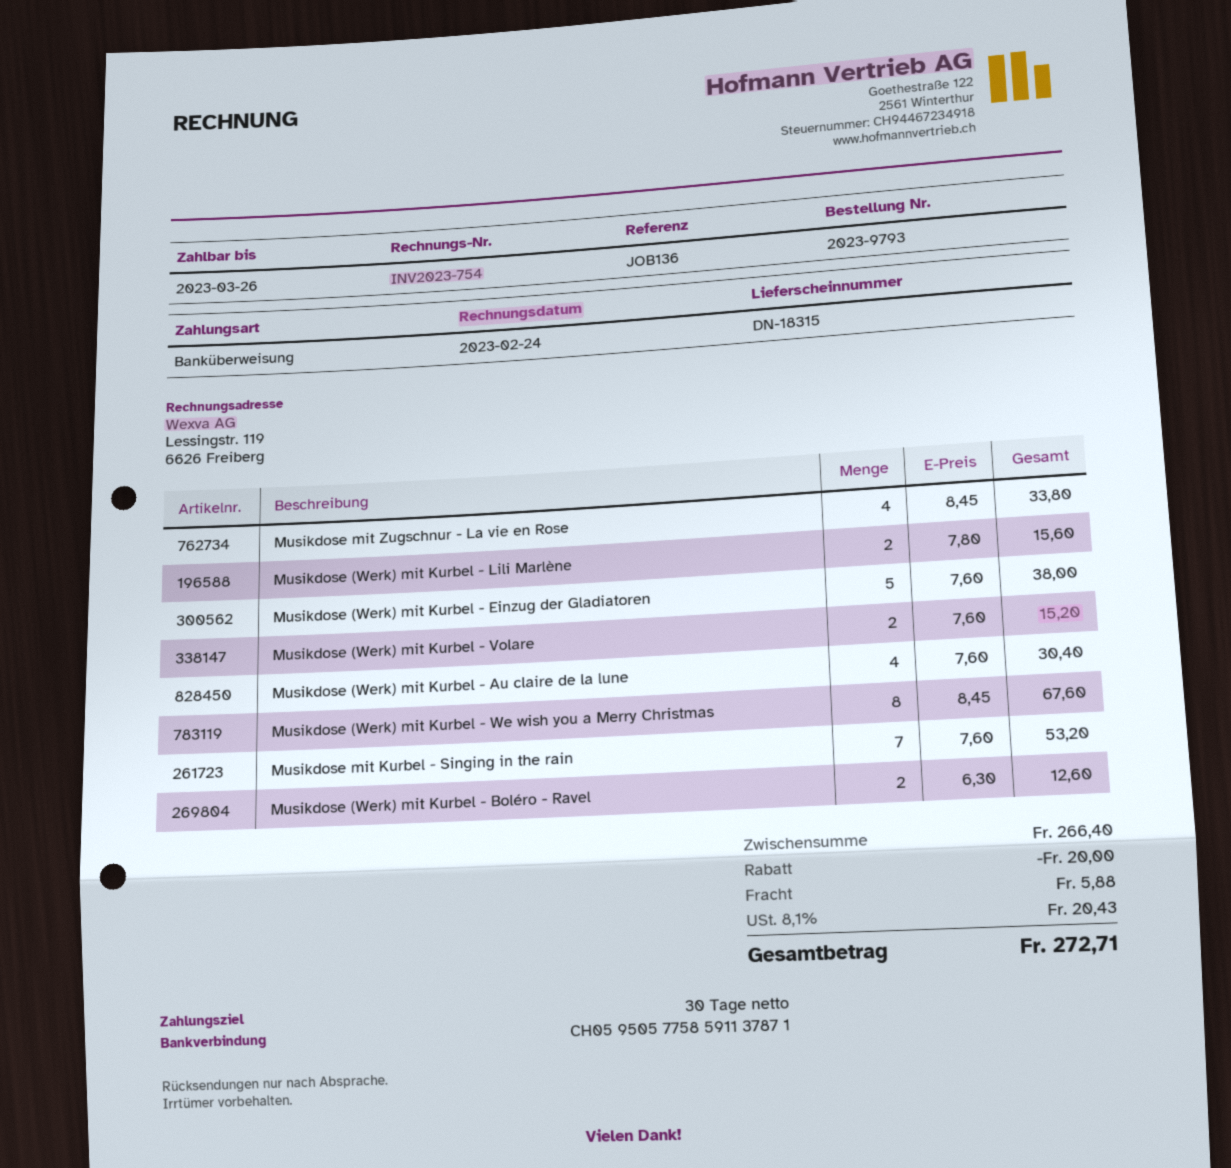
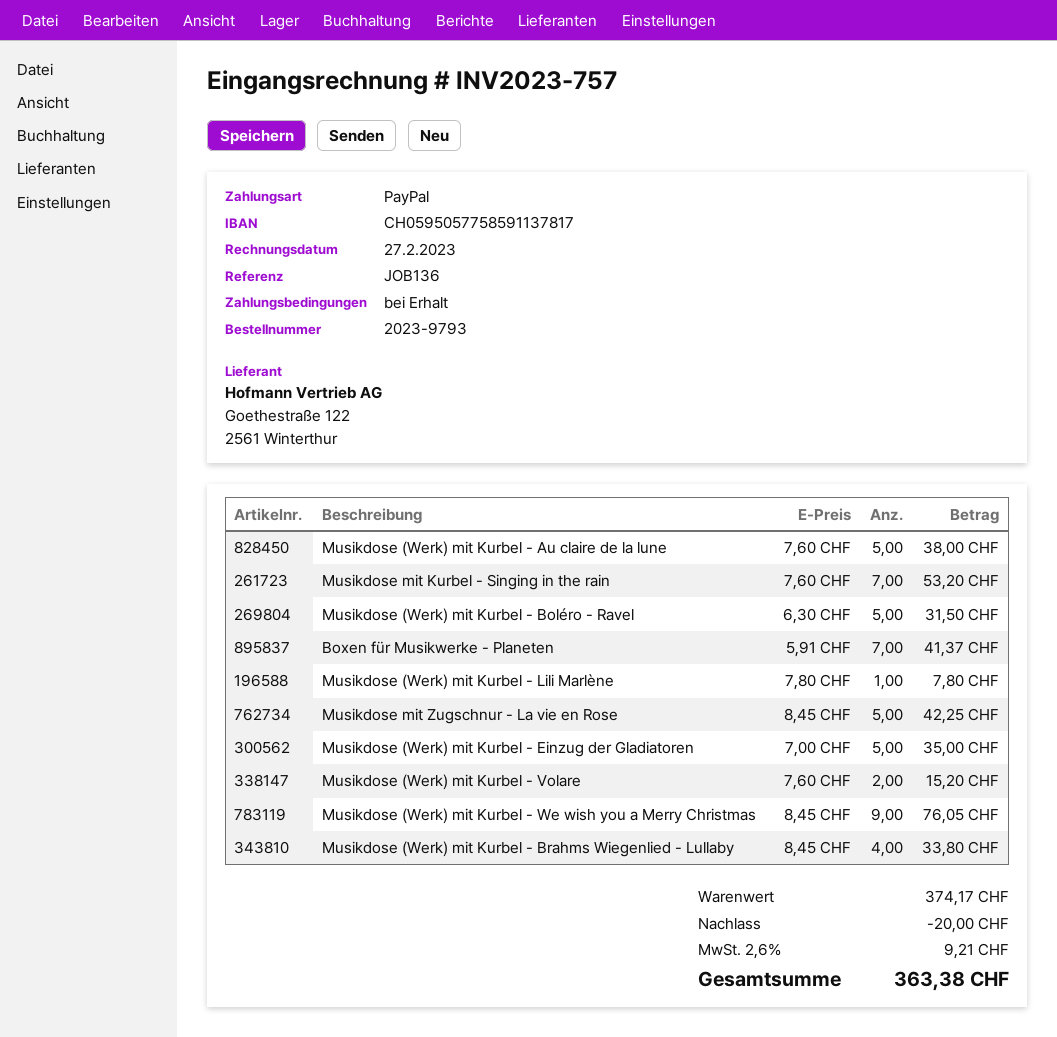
invoice number: INV2023-754 -> INV2023-757
invoice date: 2023-02-24 -> 2023-02-27
payment terms: 30 days -> on receipt
payment method: bank transfer -> PayPal
bank account: CH0595057758591137871 -> CH0595057758591137817
Musikdose mit Zugschnur - La vie en Rose: 4 x 8.45 = 33.80 -> 5 x 8.45 = 42.25
Musikdose (Werk) mit Kurbel - Lili Marlène: 2 x 7.80 = 15.60 -> 1 x 7.80 = 7.80
Musikdose (Werk) mit Kurbel - Einzug der Gladiatoren: 5 x 7.60 = 38.00 -> 5 x 7.00 = 35.00
Musikdose (Werk) mit Kurbel - Au claire de la lune: 4 x 7.60 = 30.40 -> 5 x 7.60 = 38.00
Musikdose (Werk) mit Kurbel - We wish you a Merry Christmas: 8 x 8.45 = 67.60 -> 9 x 8.45 = 76.05
Musikdose (Werk) mit Kurbel - Boléro - Ravel: 2 x 6.30 = 12.60 -> 5 x 6.30 = 31.50
Boxen für Musikwerke - Planeten: none -> 7 x 5.91 = 41.37
Musikdose (Werk) mit Kurbel - Brahms Wiegenlied - Lullaby: none -> 4 x 8.45 = 33.80
subtotal: 266.40 -> 374.17
shipping: 5.88 -> none
tax: 8.1% = 20.43 -> 2.6% = 9.21
total: 272.71 -> 363.38

